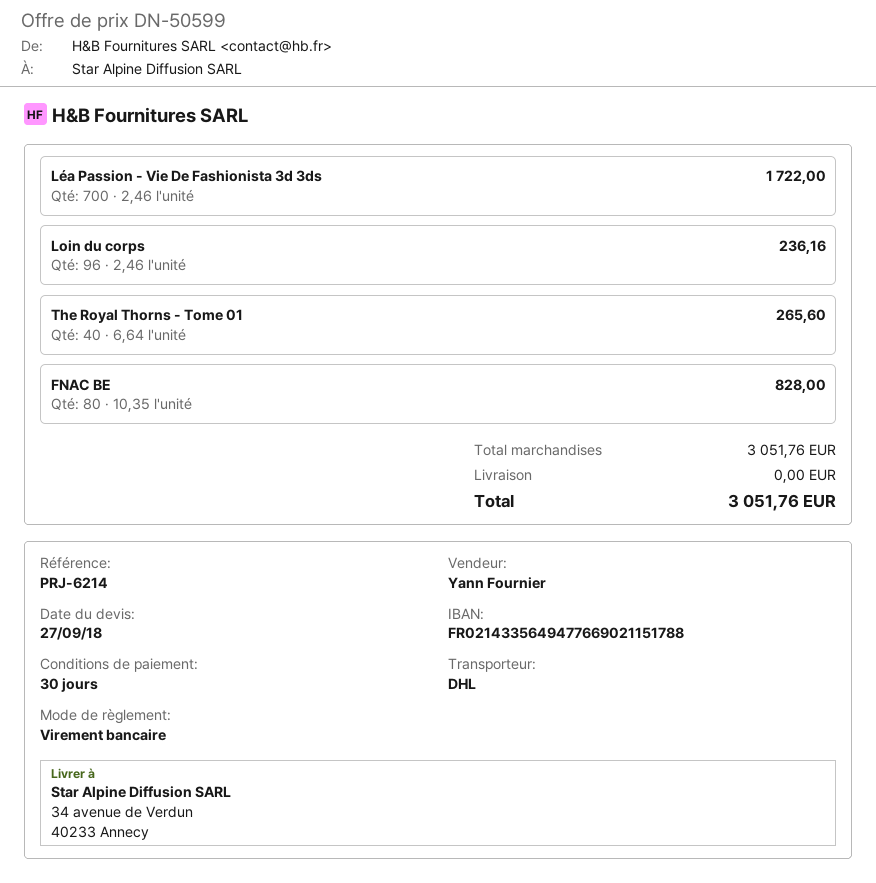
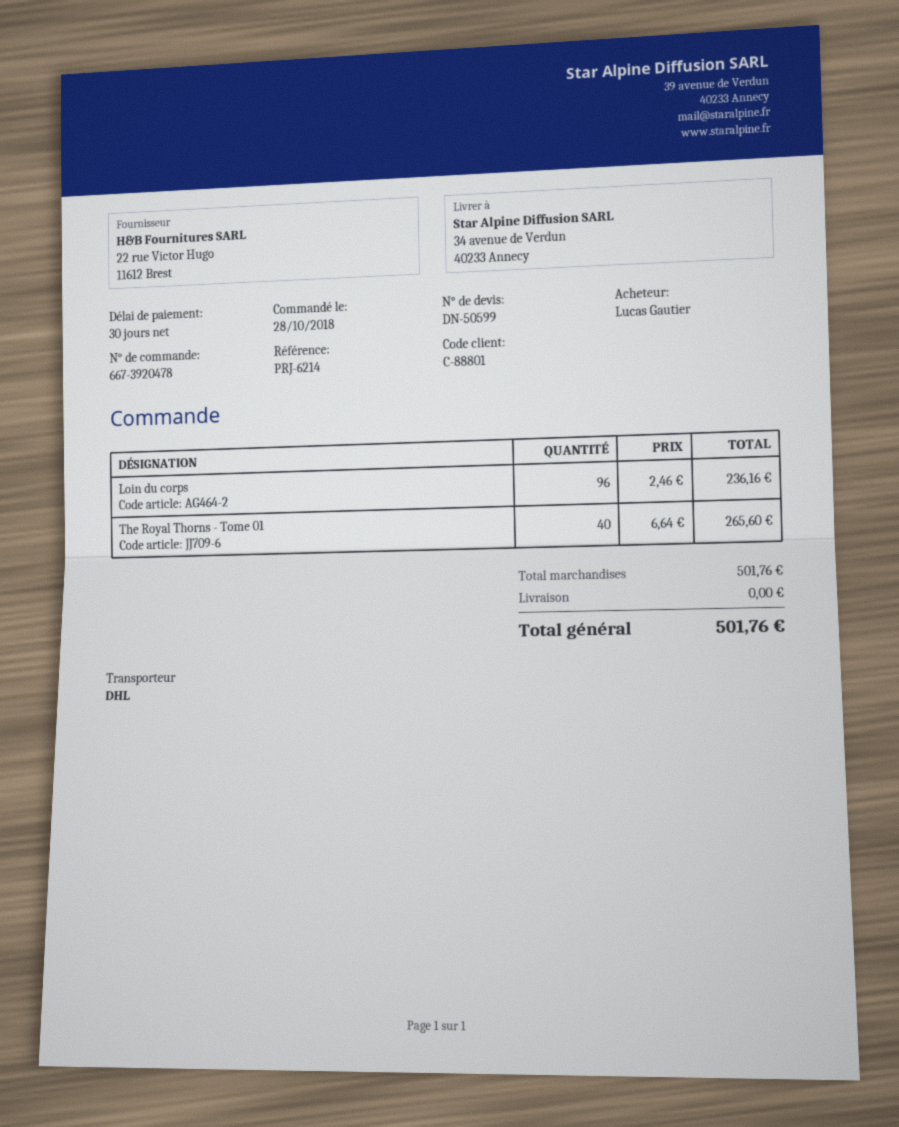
Léa Passion - Vie De Fashionista 3d 3ds: 700 x 2.46 = 1722.00 -> none
FNAC BE: 80 x 10.35 = 828.00 -> none
subtotal: 3051.76 -> 501.76
total: 3051.76 -> 501.76

